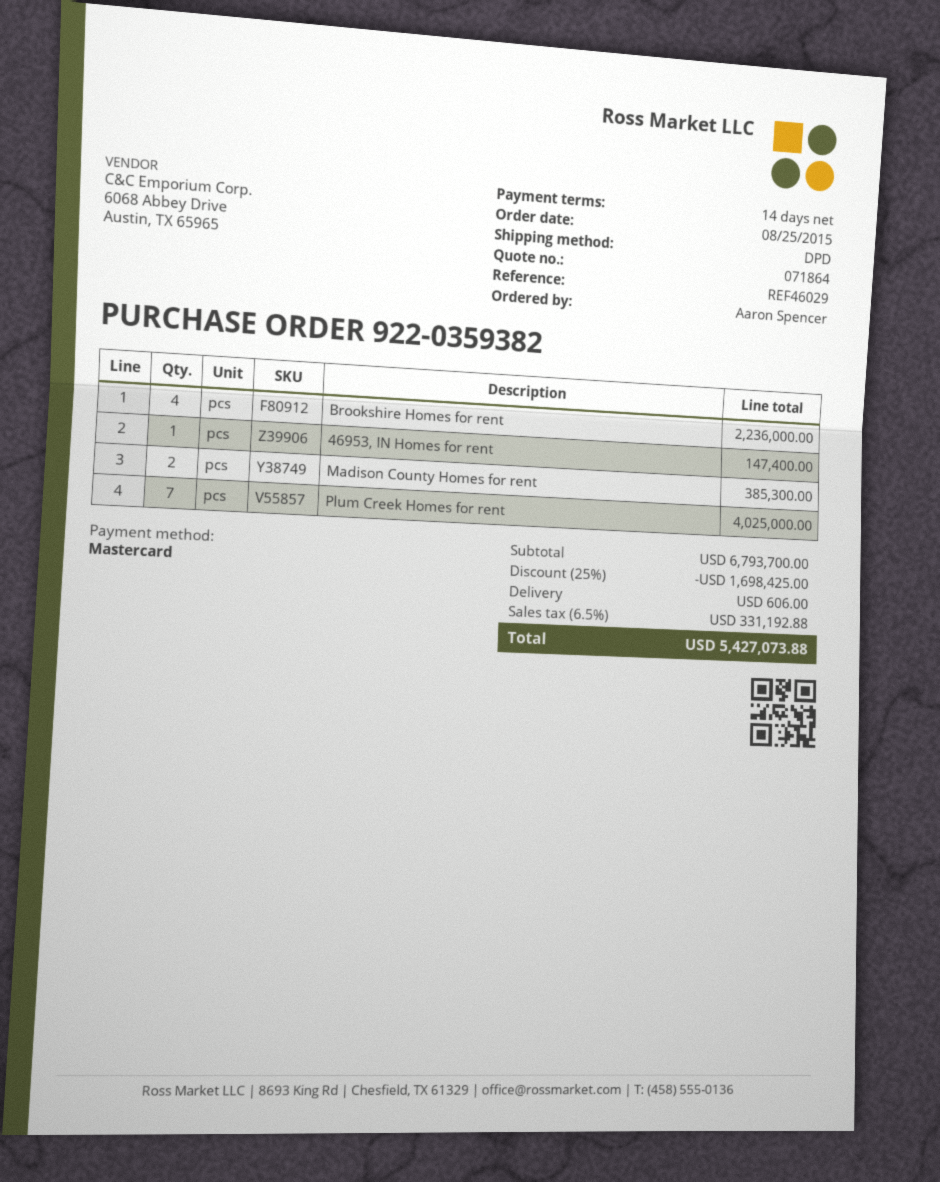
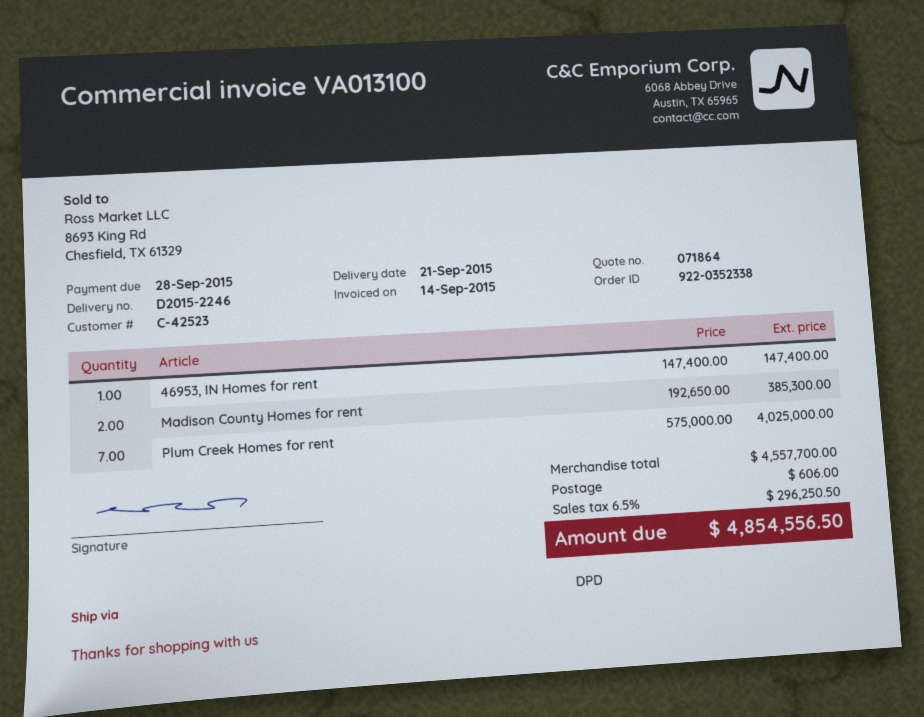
order number: 922-0359382 -> 922-0352338
Brookshire Homes for rent: 4 for 2236000.00 -> none
subtotal: 6793700.00 -> 4557700.00
discount: 25% = 1698425.00 -> none
tax: 6.5% = 331192.88 -> 6.5% = 296250.50
total: 5427073.88 -> 4854556.50

